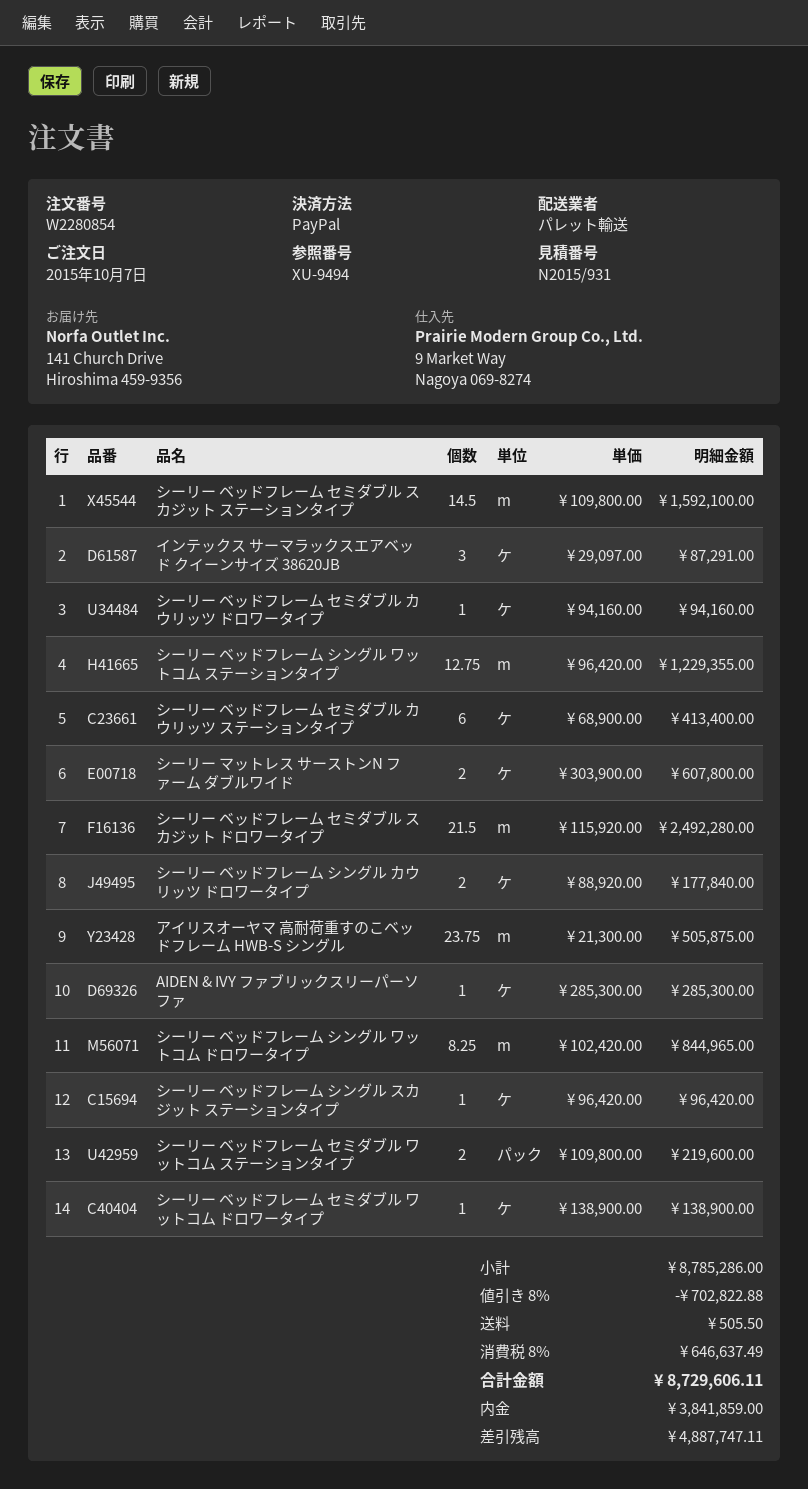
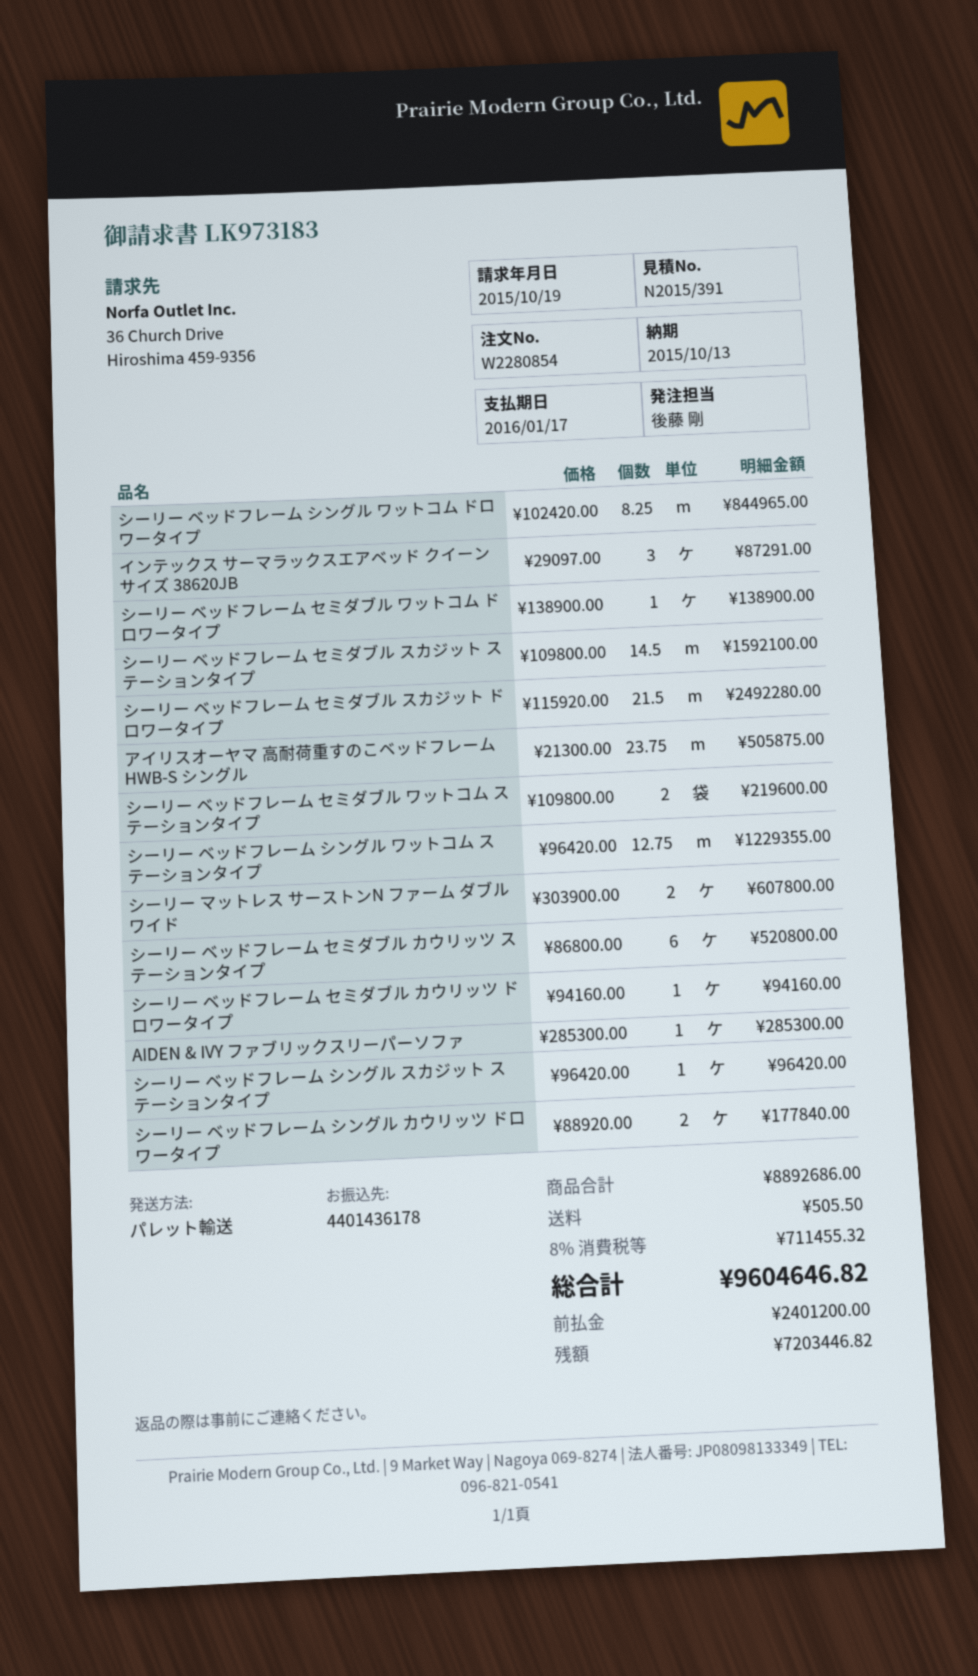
quote number: N2015/931 -> N2015/391
シーリー ベッドフレーム セミダブル カウリッツ ステーションタイプ: 6 x 68900.00 = 413400.00 -> 6 x 86800.00 = 520800.00
subtotal: 8785286.00 -> 8892686.00
discount: 8% = 702822.88 -> none
tax: 8% = 646637.49 -> 8% = 711455.32
total: 8729606.11 -> 9604646.82
deposit: 3841859.00 -> 2401200.00
balance: 4887747.11 -> 7203446.82

